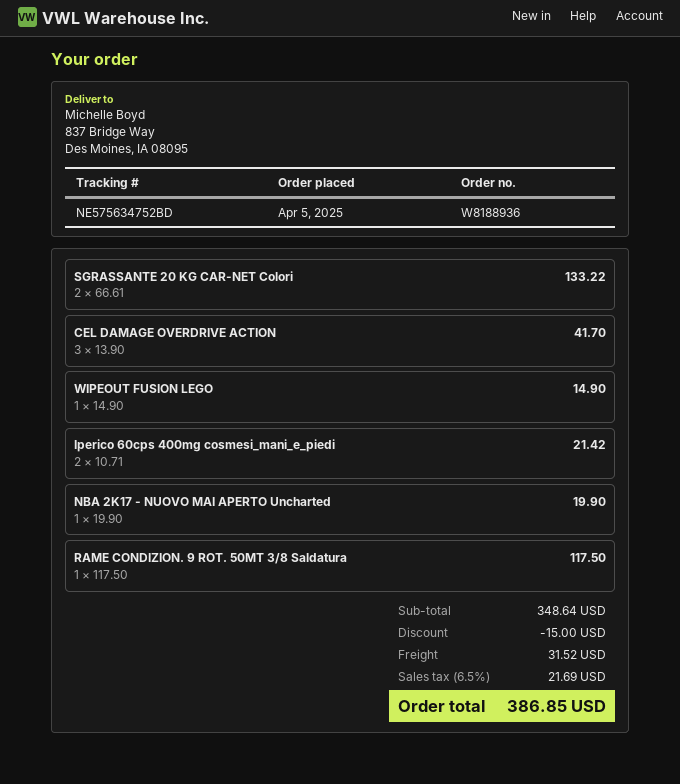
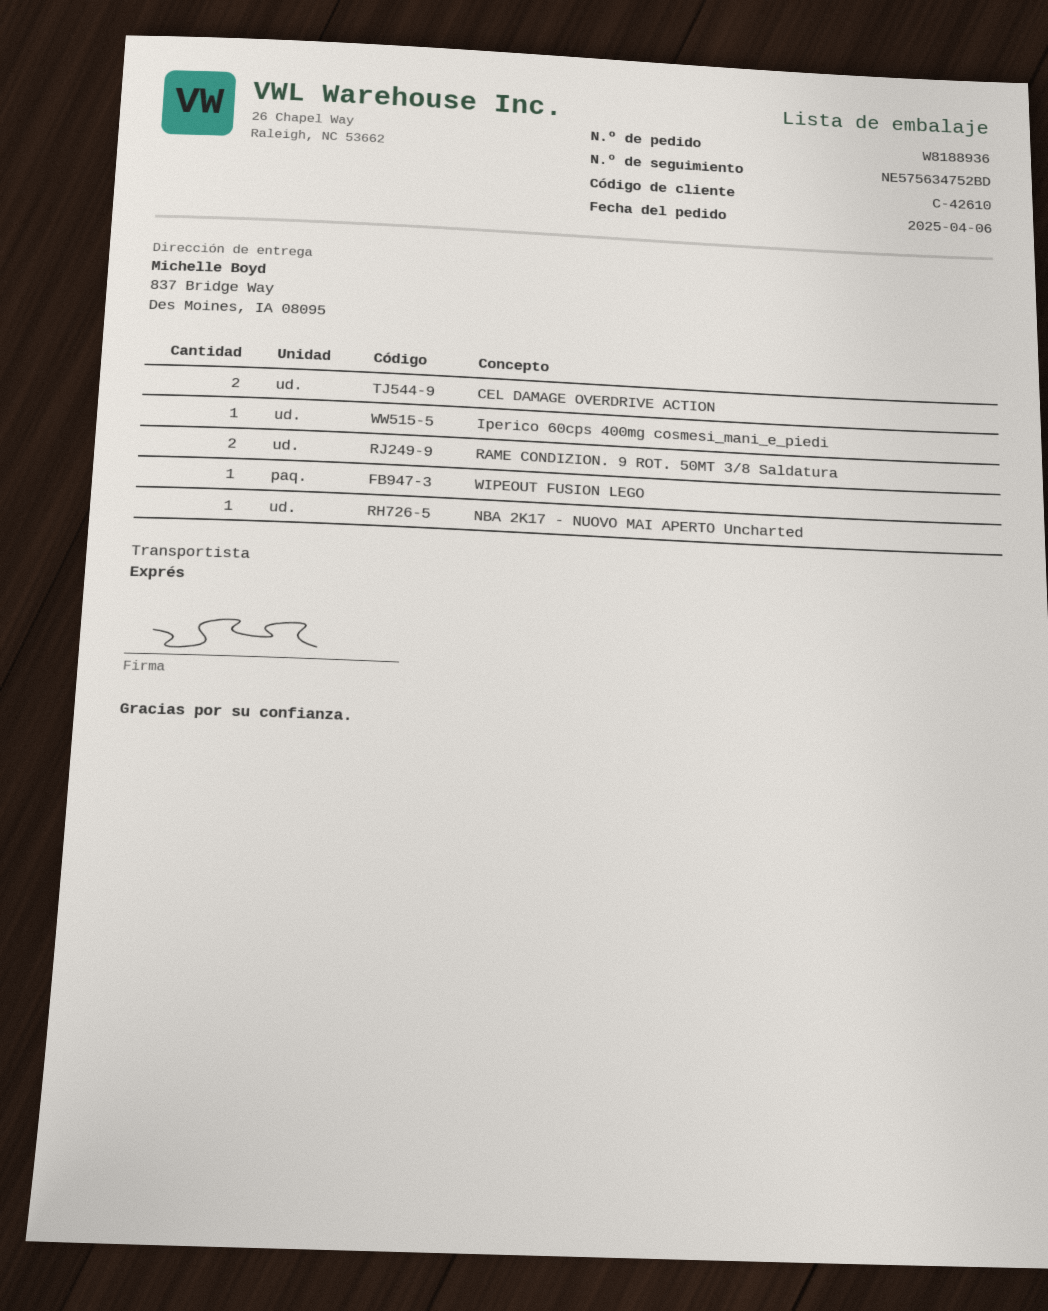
order date: 2025-04-05 -> 2025-04-06
SGRASSANTE 20 KG CAR-NET Colori: 2 -> none
CEL DAMAGE OVERDRIVE ACTION: 3 -> 2
Iperico 60cps 400mg cosmesi_mani_e_piedi: 2 -> 1
RAME CONDIZION. 9 ROT. 50MT 3/8 Saldatura: 1 -> 2

